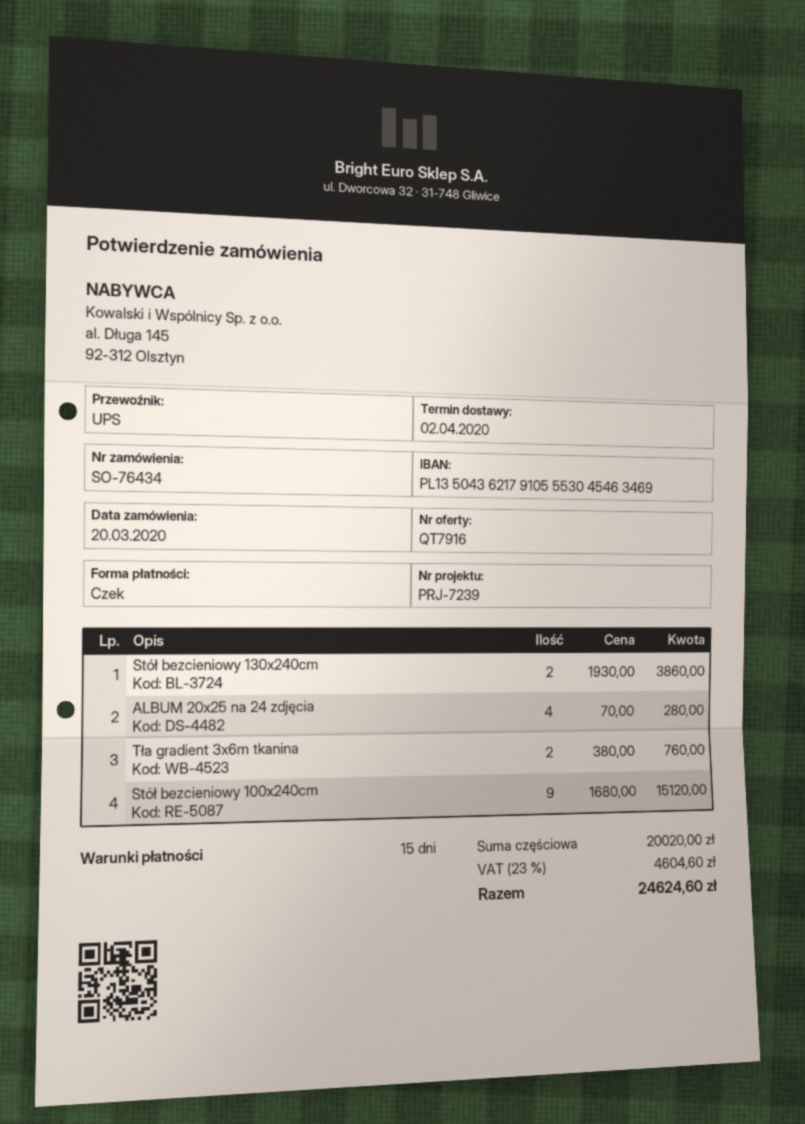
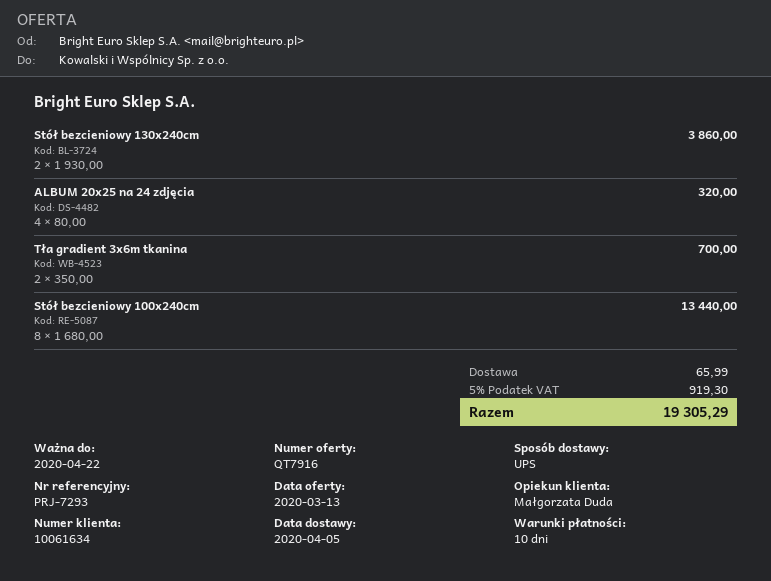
delivery date: 2020-04-02 -> 2020-04-05
payment terms: 15 days -> 10 days
reference: PRJ-7239 -> PRJ-7293
ALBUM 20x25 na 24 zdjęcia: 4 x 70.00 = 280.00 -> 4 x 80.00 = 320.00
Tła gradient 3x6m tkanina: 2 x 380.00 = 760.00 -> 2 x 350.00 = 700.00
Stół bezcieniowy 100x240cm: 9 x 1680.00 = 15120.00 -> 8 x 1680.00 = 13440.00
shipping: none -> 65.99
tax: 23% = 4604.60 -> 5% = 919.30
total: 24624.60 -> 19305.29

